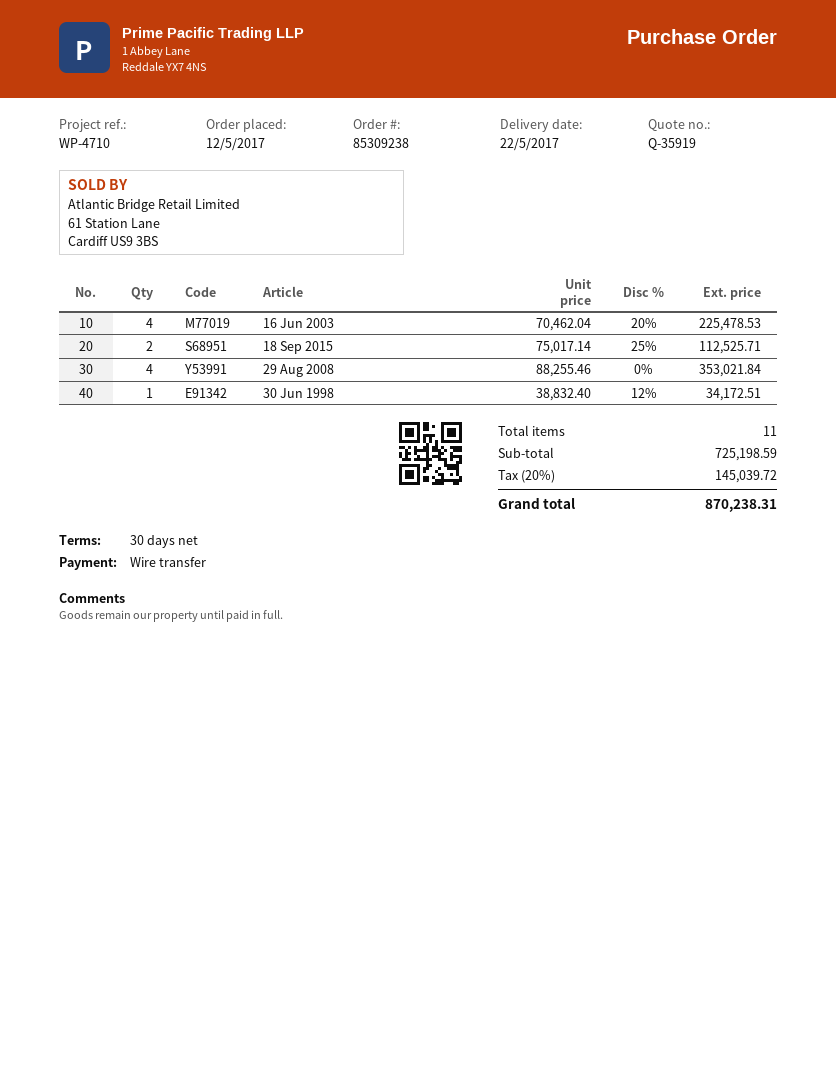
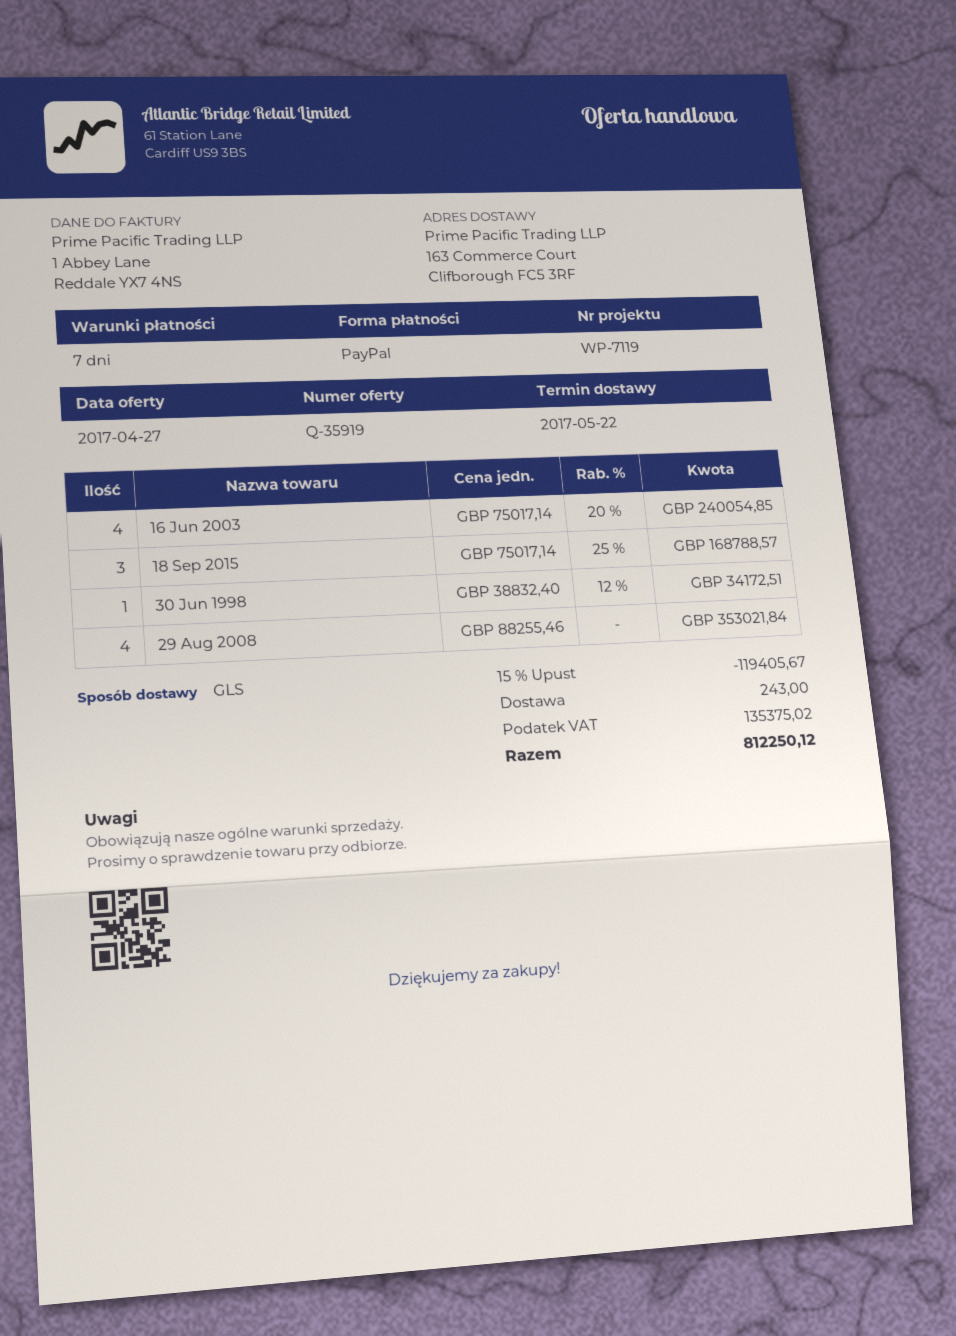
payment terms: 30 days -> 7 days
reference: WP-4710 -> WP-7119
payment method: bank transfer -> PayPal
16 Jun 2003: 4 x 70462.04 - 20% = 225478.53 -> 4 x 75017.14 - 20% = 240054.85
18 Sep 2015: 2 x 75017.14 - 25% = 112525.71 -> 3 x 75017.14 - 25% = 168788.57
discount: none -> 15% = 119405.67
shipping: none -> 243.00
tax: 145039.72 -> 135375.02
total: 870238.31 -> 812250.12

